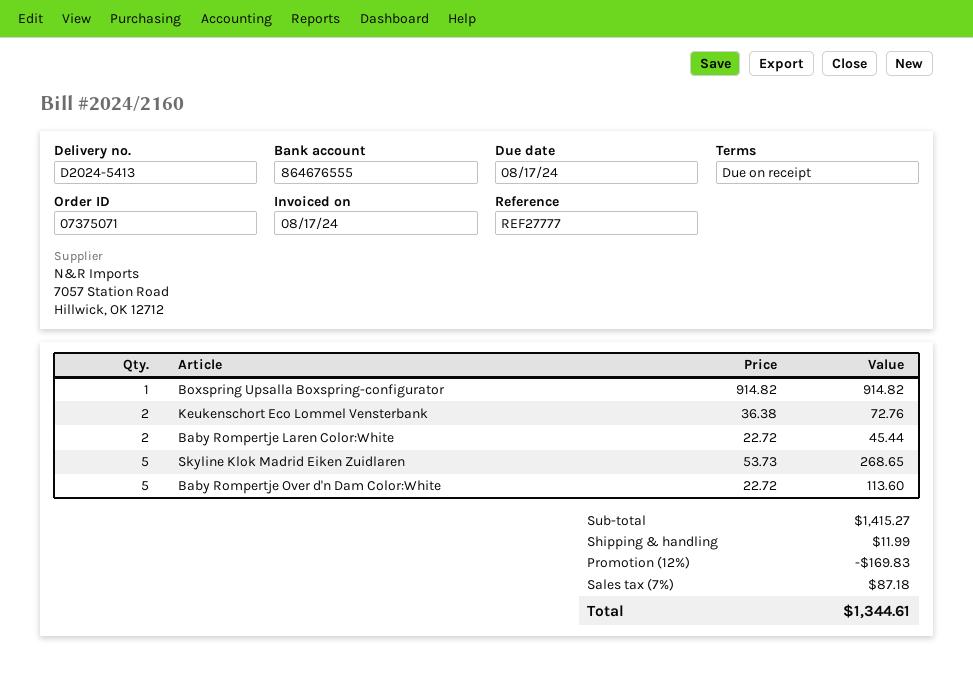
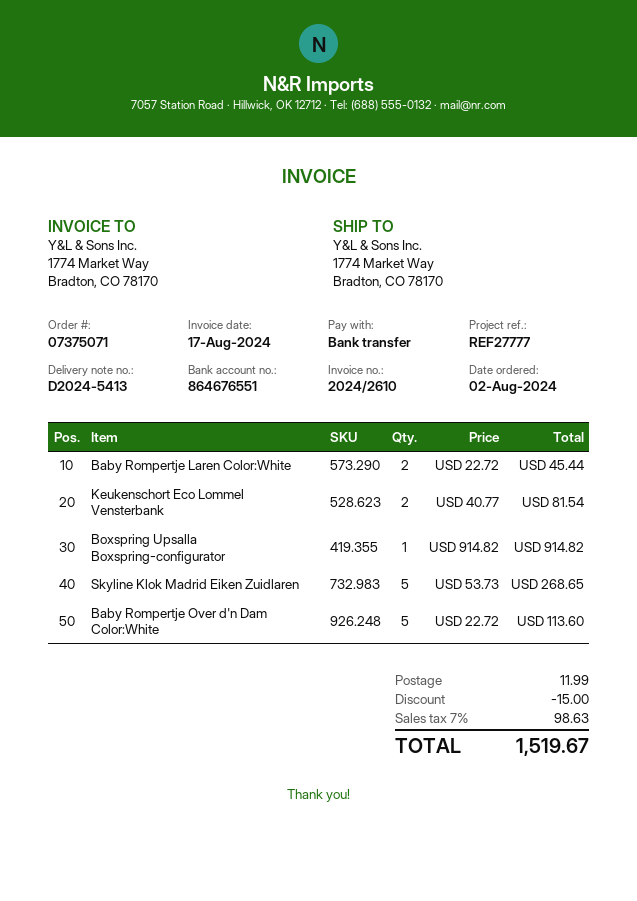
invoice number: 2024/2160 -> 2024/2610
bank account: 864676555 -> 864676551
Keukenschort Eco Lommel Vensterbank: 2 x 36.38 = 72.76 -> 2 x 40.77 = 81.54
discount: 169.83 -> 15.00
tax: 7% = 87.18 -> 7% = 98.63
total: 1344.61 -> 1519.67

